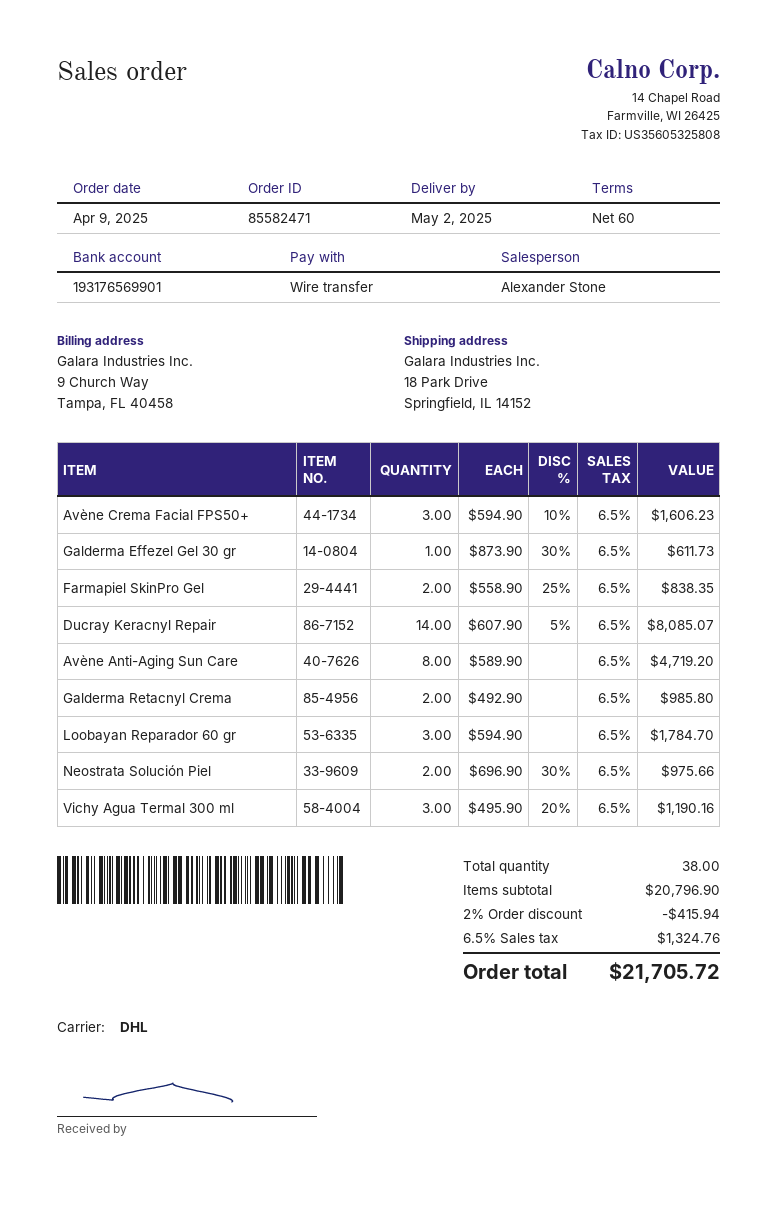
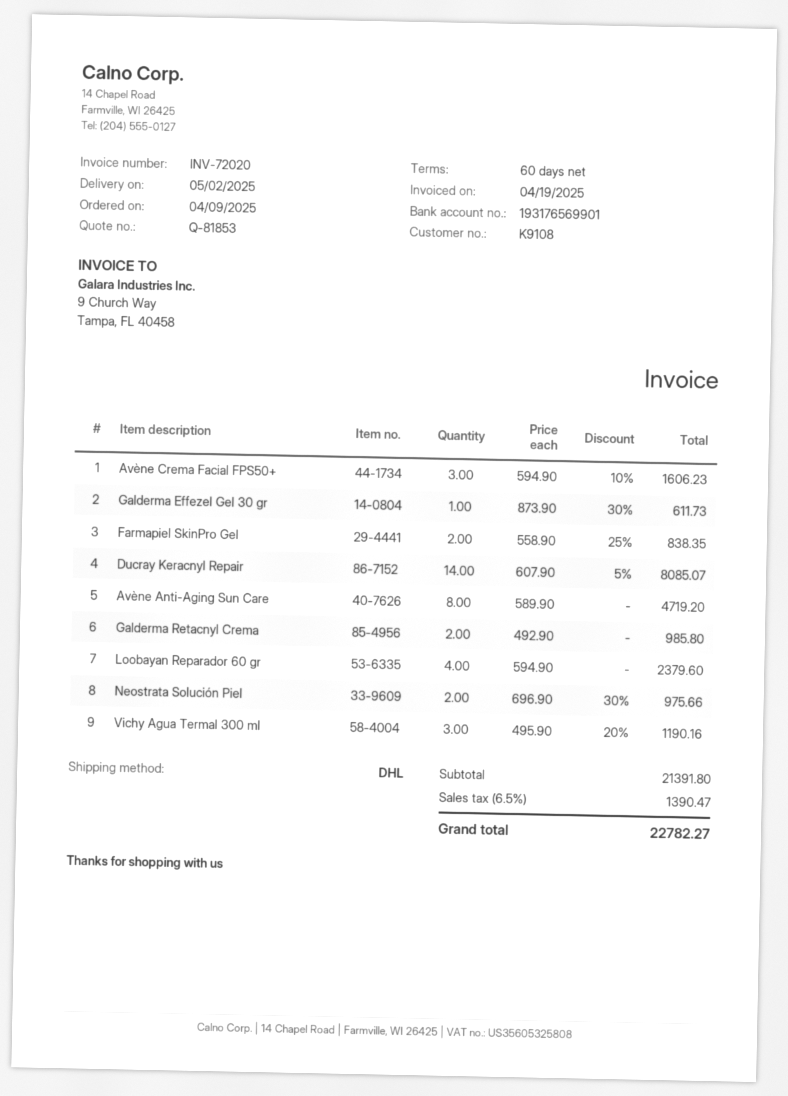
Loobayan Reparador 60 gr: 3 x 594.90 = 1784.70 -> 4 x 594.90 = 2379.60
subtotal: 20796.90 -> 21391.80
discount: 2% = 415.94 -> none
tax: 6.5% = 1324.76 -> 6.5% = 1390.47
total: 21705.72 -> 22782.27

